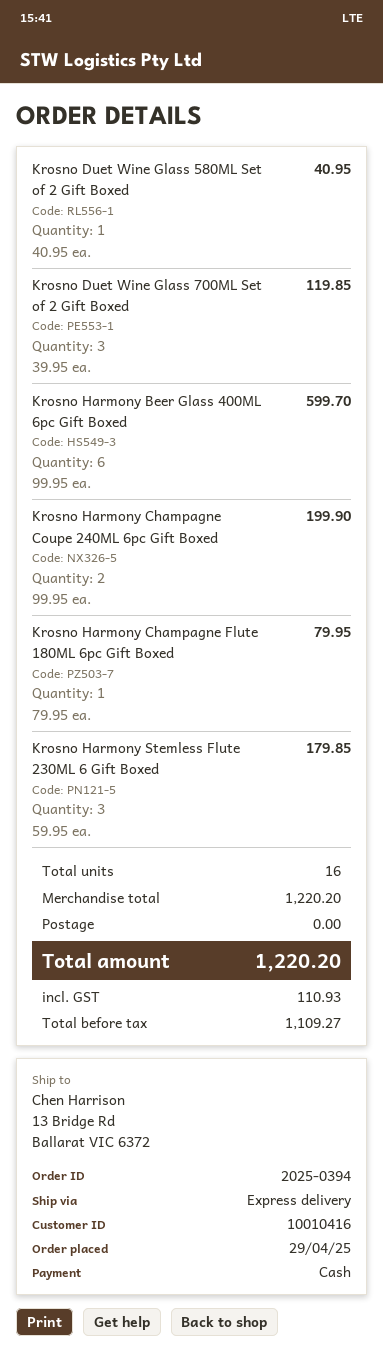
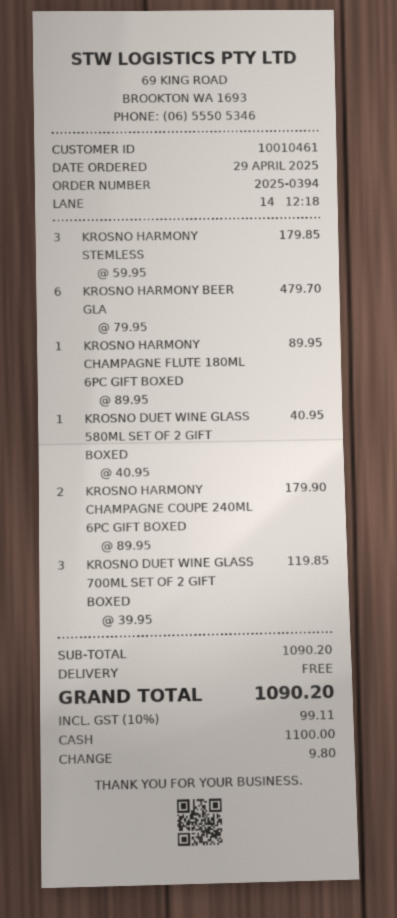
customer number: 10010416 -> 10010461
Krosno Harmony Beer Glass 400ML 6pc Gift Boxed: 6 x 99.95 = 599.70 -> 6 x 79.95 = 479.70
Krosno Harmony Champagne Coupe 240ML 6pc Gift Boxed: 2 x 99.95 = 199.90 -> 2 x 89.95 = 179.90
Krosno Harmony Champagne Flute 180ML 6pc Gift Boxed: 1 x 79.95 = 79.95 -> 1 x 89.95 = 89.95
subtotal: 1220.20 -> 1090.20
tax: 110.93 -> 99.11
total: 1220.20 -> 1090.20

